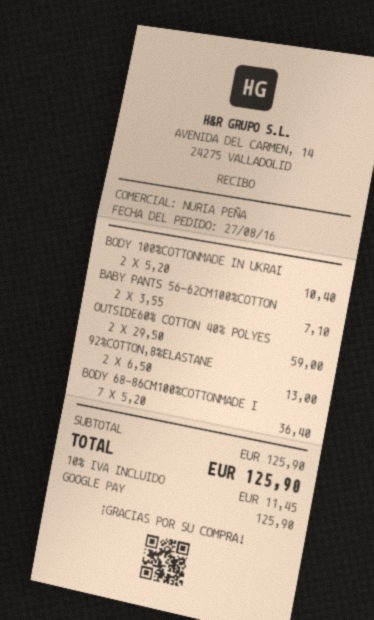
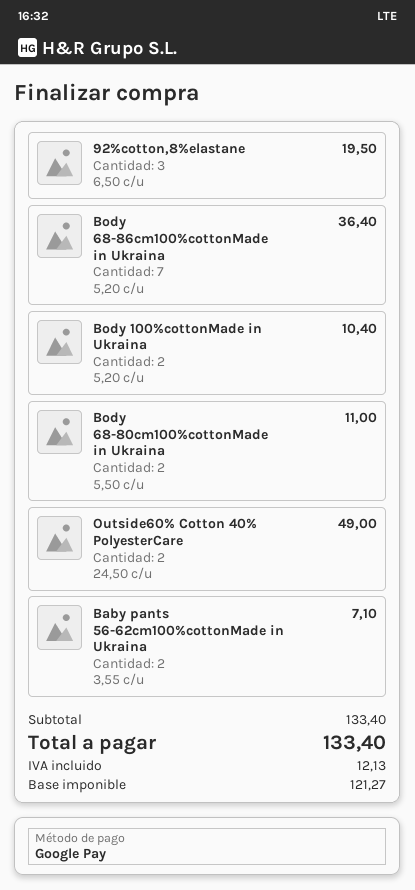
OUTSIDE60% COTTON 40% POLYES: 2 x 29.50 = 59.00 -> 2 x 24.50 = 49.00
92%COTTON,8%ELASTANE: 2 x 6.50 = 13.00 -> 3 x 6.50 = 19.50
Body 68-80cm100%cottonMade in Ukraina: none -> 2 x 5.50 = 11.00
subtotal: 125.90 -> 133.40
tax: 11.45 -> 12.13
total: 125.90 -> 133.40

